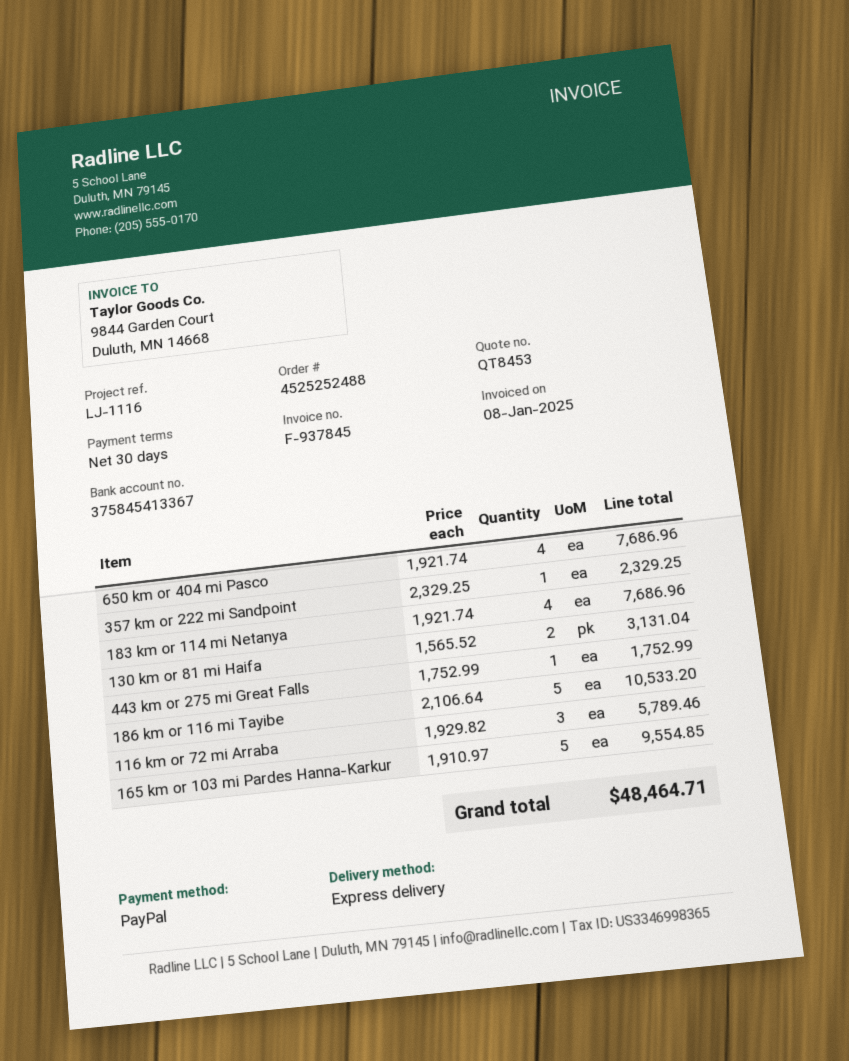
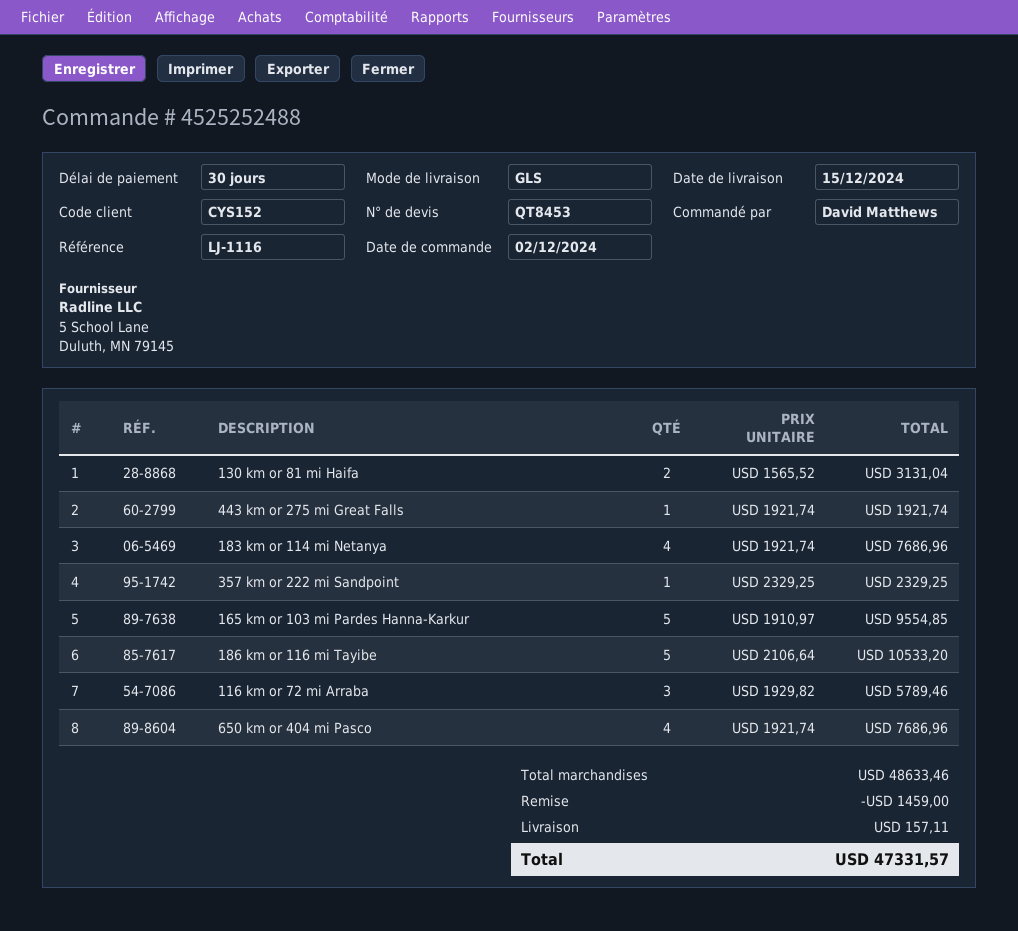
shipping method: express -> GLS
443 km or 275 mi Great Falls: 1 x 1752.99 = 1752.99 -> 1 x 1921.74 = 1921.74
discount: none -> 1459.00
shipping: none -> 157.11
total: 48464.71 -> 47331.57

